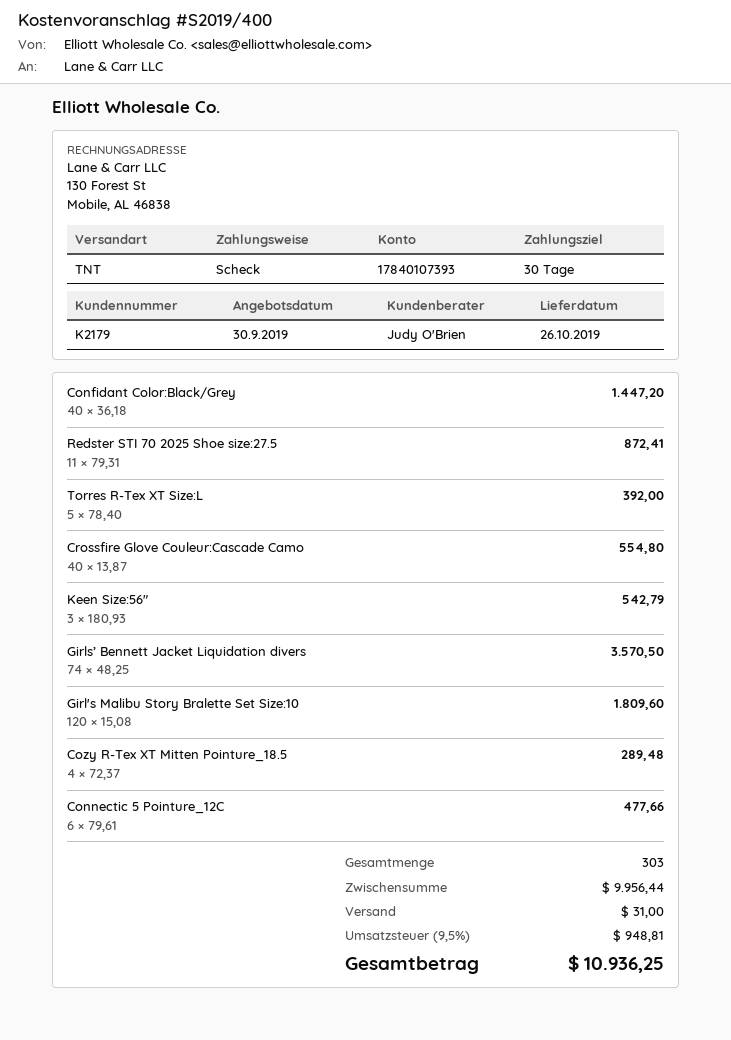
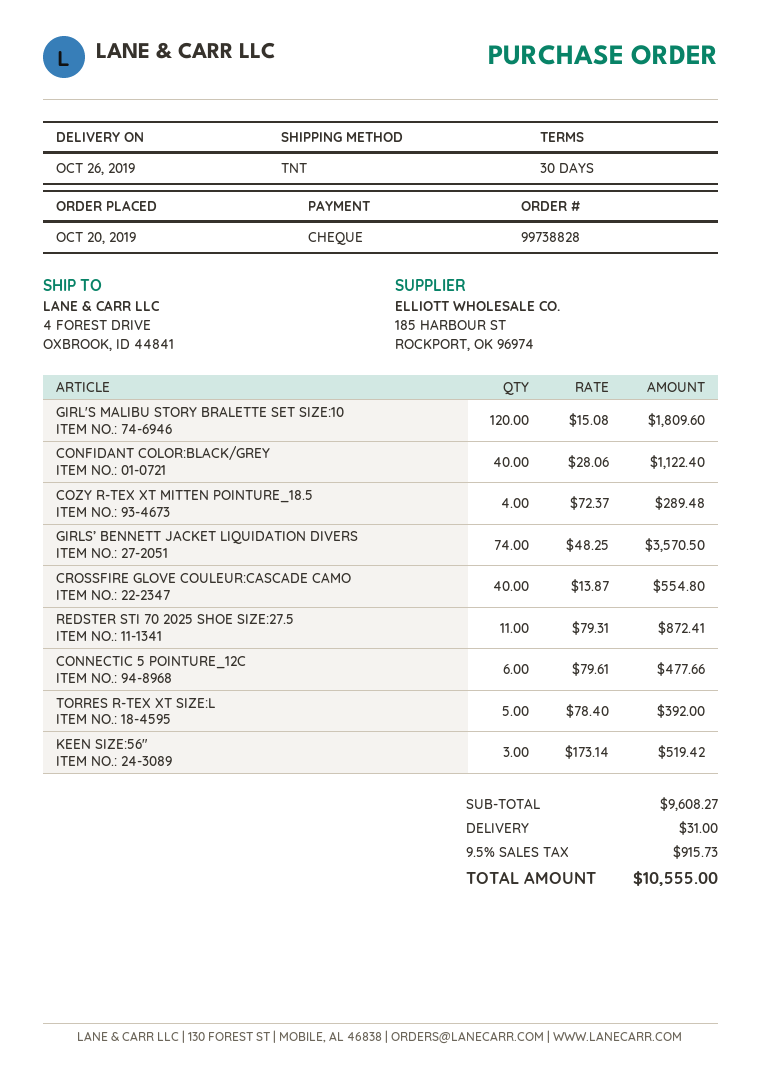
Confidant Color:Black/Grey: 40 x 36.18 = 1447.20 -> 40 x 28.06 = 1122.40
Keen Size:56": 3 x 180.93 = 542.79 -> 3 x 173.14 = 519.42
subtotal: 9956.44 -> 9608.27
tax: 9.5% = 948.81 -> 9.5% = 915.73
total: 10936.25 -> 10555.00

